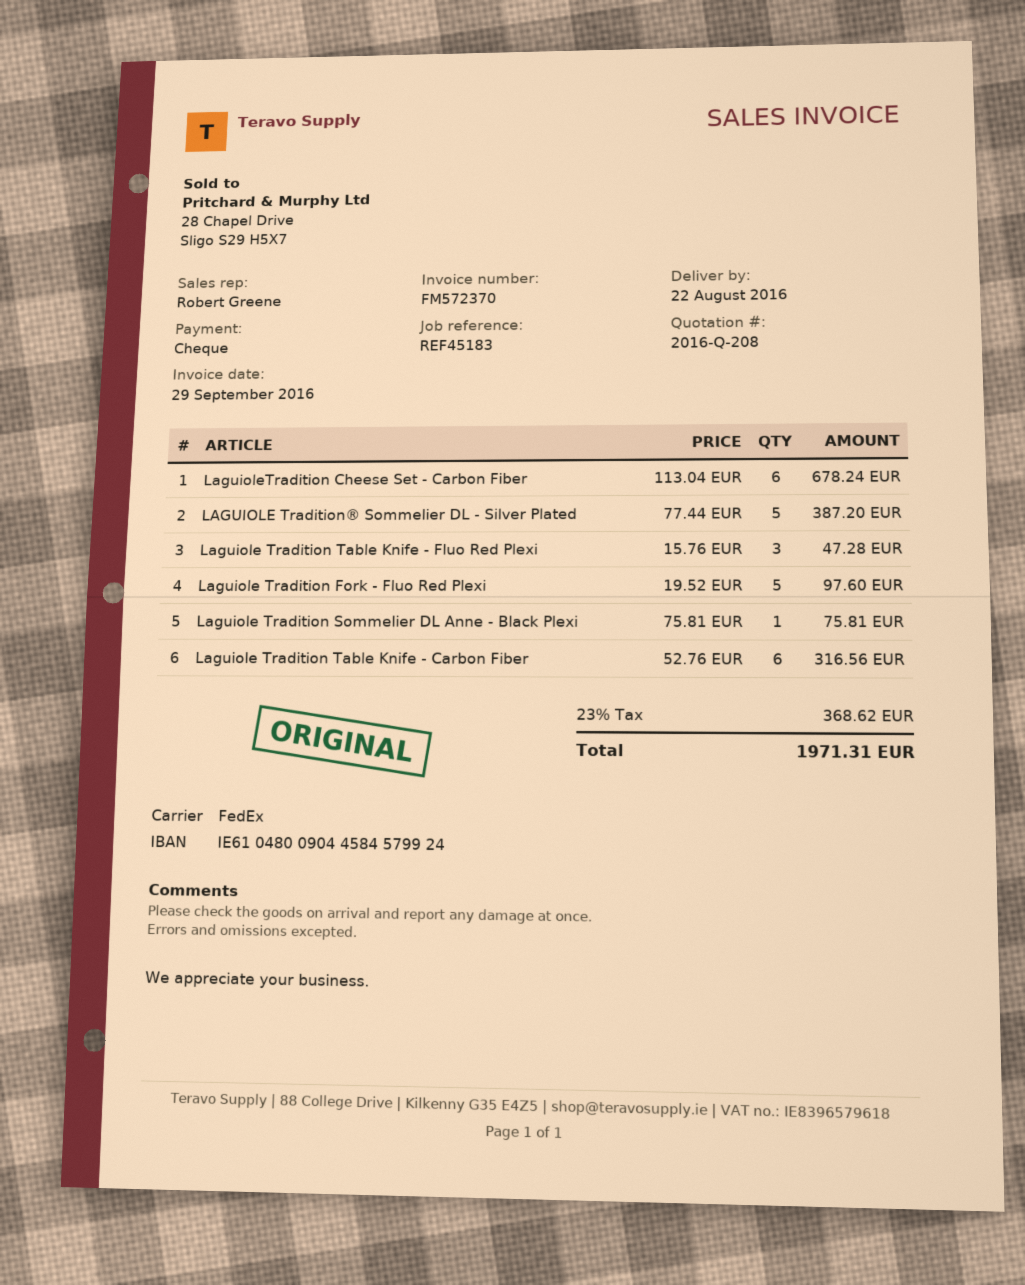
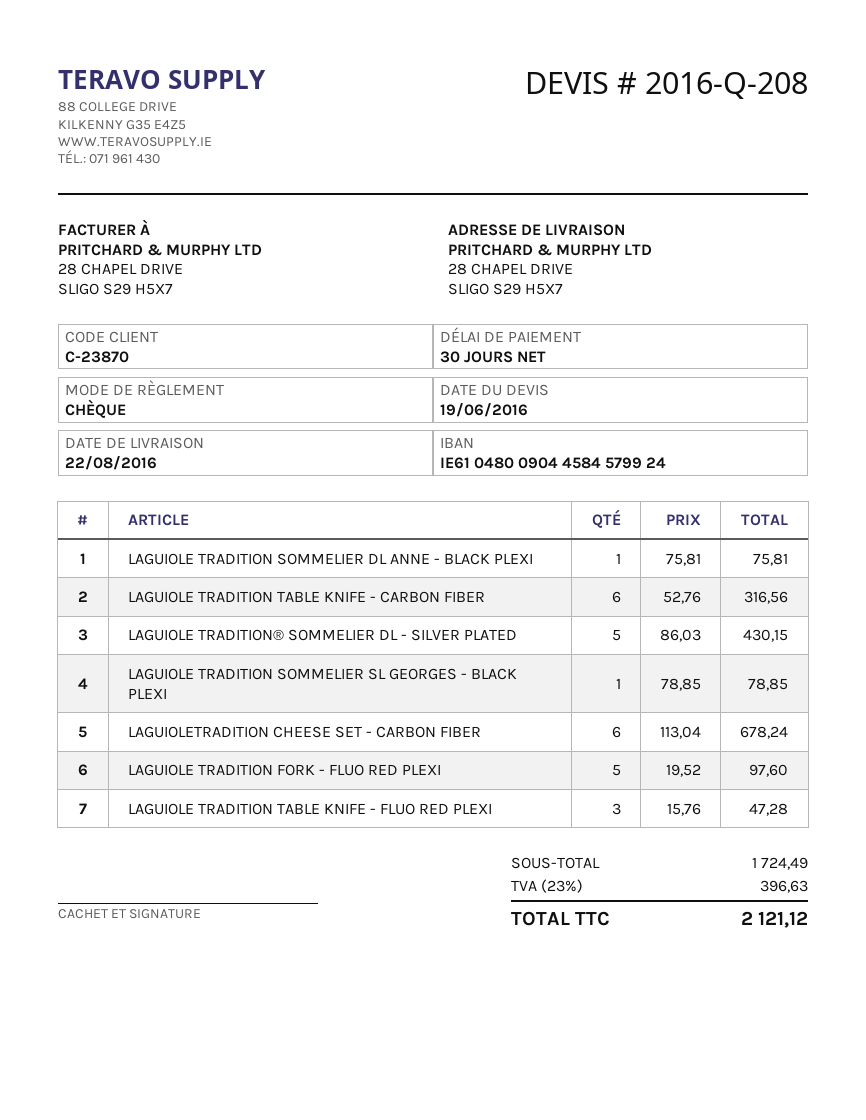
LAGUIOLE Tradition® Sommelier DL - Silver Plated: 5 x 77.44 = 387.20 -> 5 x 86.03 = 430.15
LAGUIOLE TRADITION SOMMELIER SL GEORGES - BLACK PLEXI: none -> 1 x 78.85 = 78.85
tax: 23% = 368.62 -> 23% = 396.63
total: 1971.31 -> 2121.12

